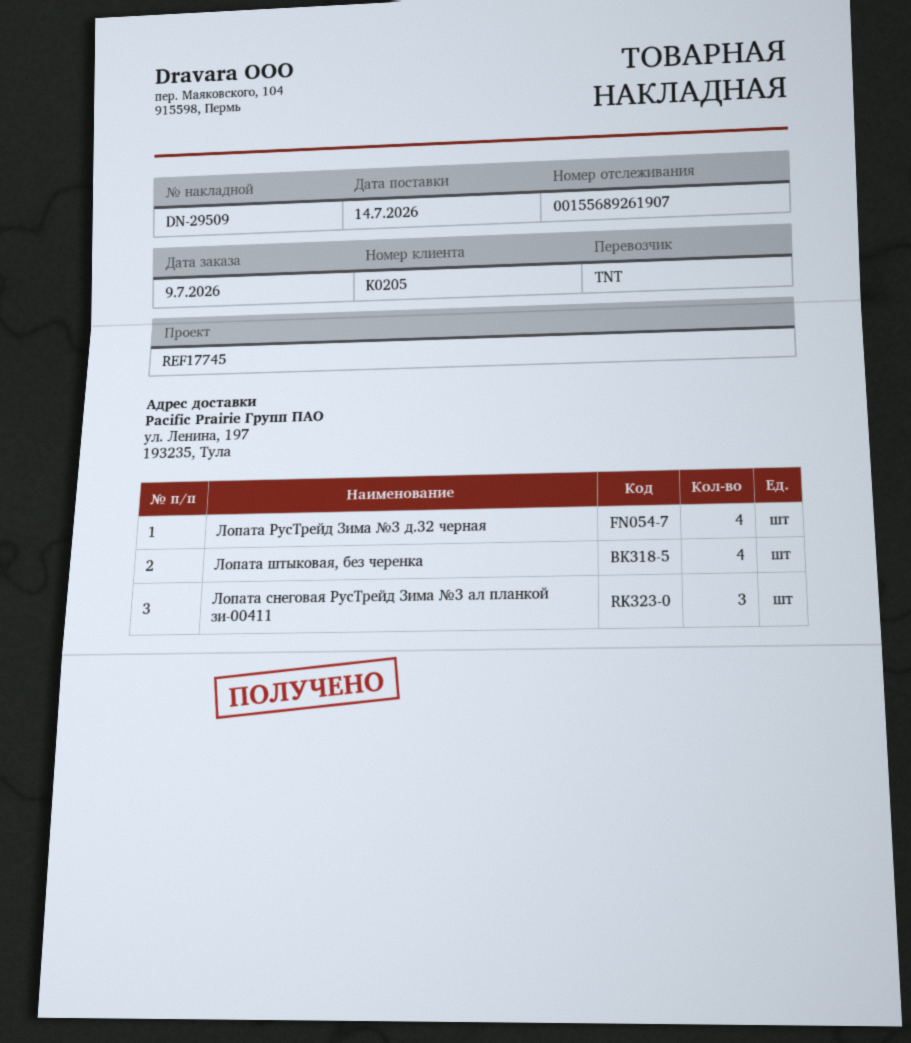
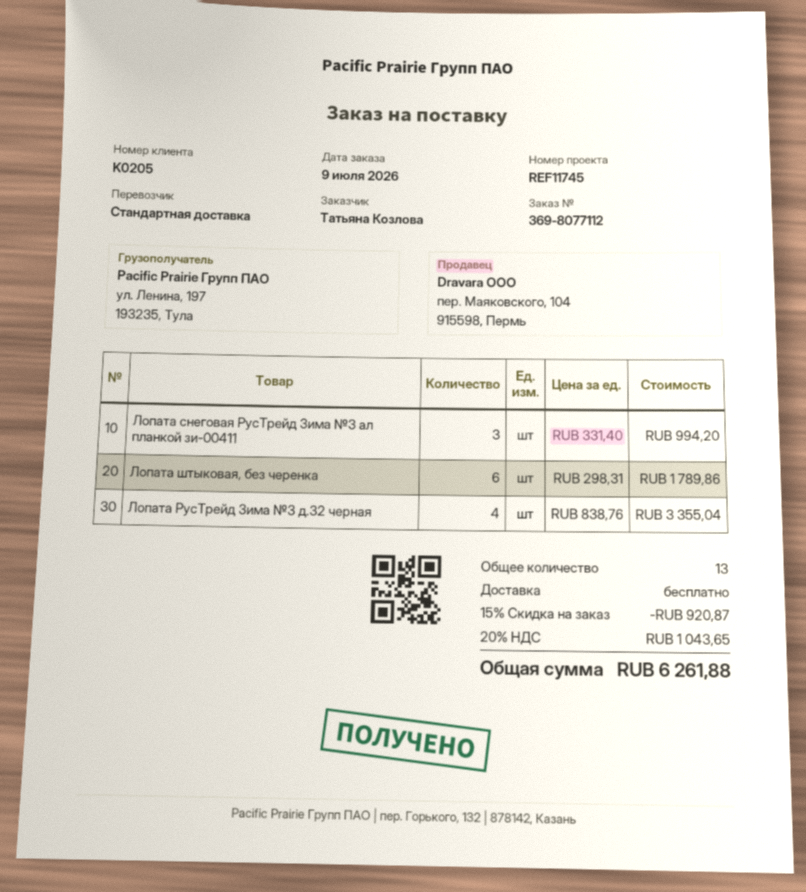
reference: REF17745 -> REF11745
shipping method: TNT -> standard
Лопата штыковая, без черенка: 4 -> 6

